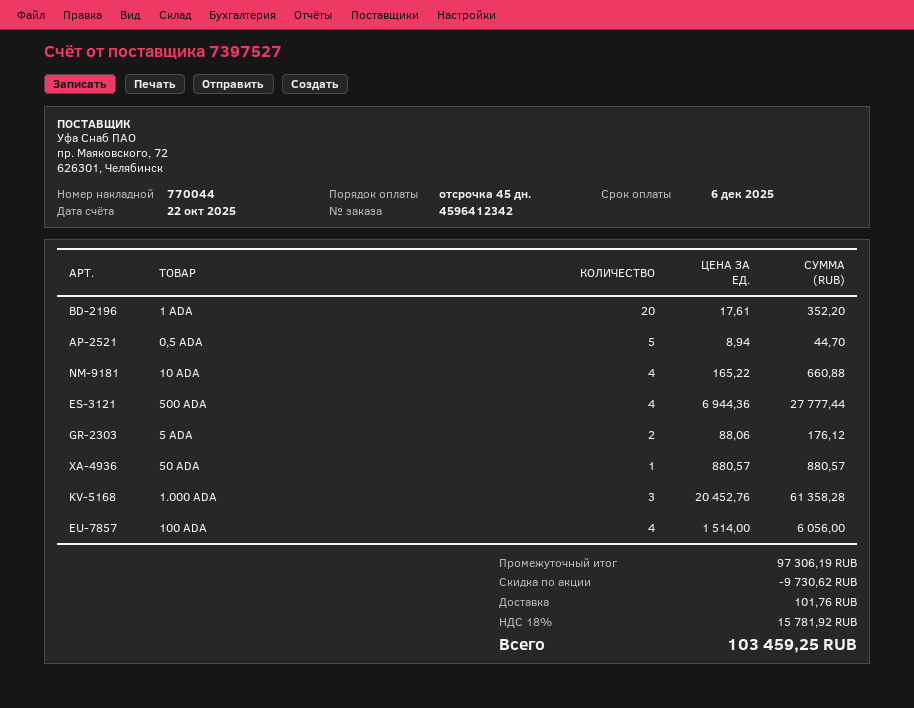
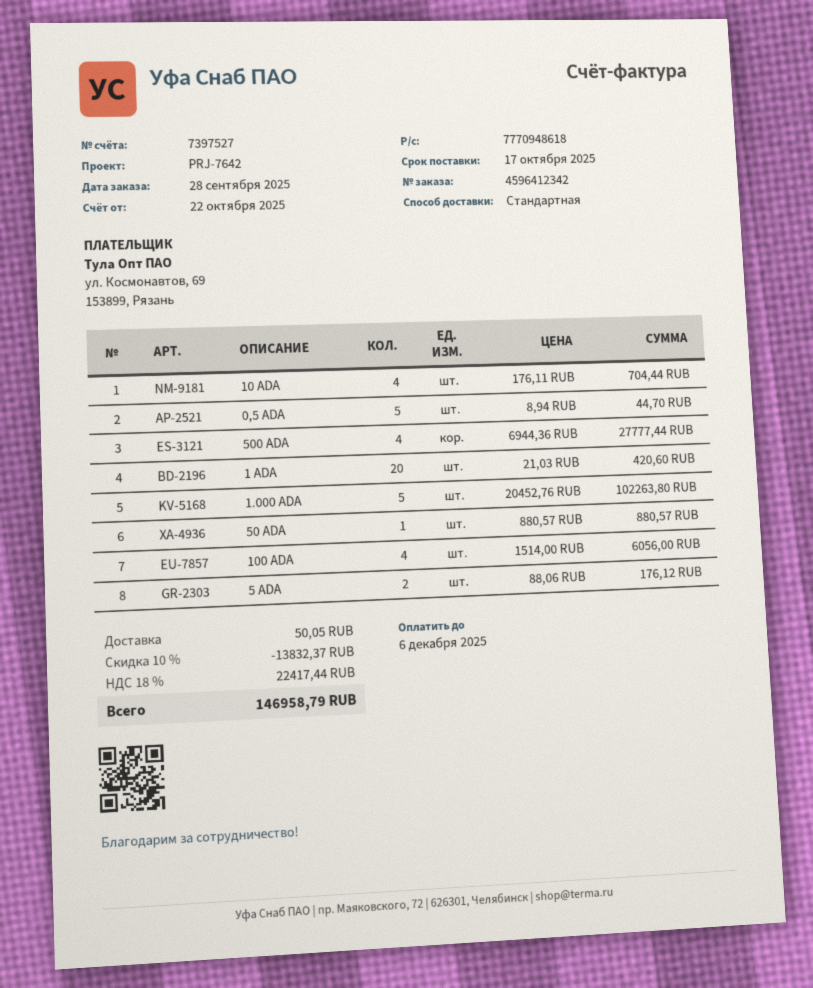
1 ADA: 20 x 17.61 = 352.20 -> 20 x 21.03 = 420.60
10 ADA: 4 x 165.22 = 660.88 -> 4 x 176.11 = 704.44
1.000 ADA: 3 x 20452.76 = 61358.28 -> 5 x 20452.76 = 102263.80
discount: 9730.62 -> 13832.37
shipping: 101.76 -> 50.05
tax: 18% = 15781.92 -> 18% = 22417.44
total: 103459.25 -> 146958.79

